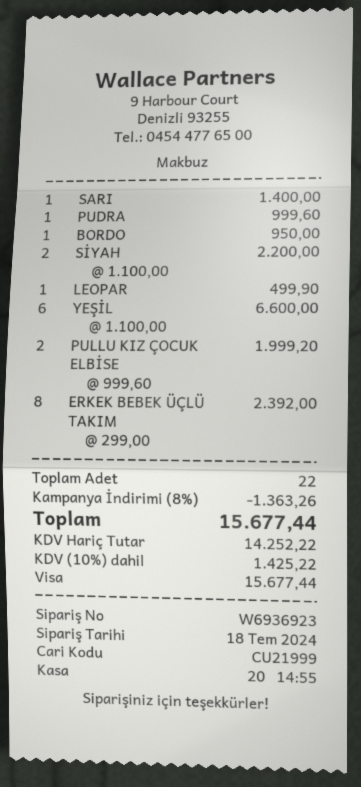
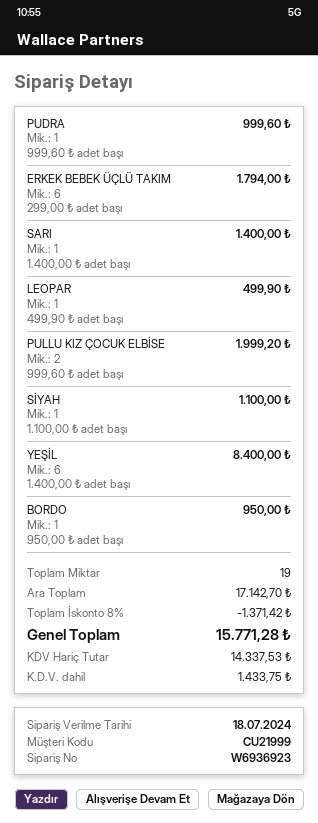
SİYAH: 2 x 1100.00 = 2200.00 -> 1 x 1100.00 = 1100.00
YEŞİL: 6 x 1100.00 = 6600.00 -> 6 x 1400.00 = 8400.00
ERKEK BEBEK ÜÇLÜ TAKIM: 8 x 299.00 = 2392.00 -> 6 x 299.00 = 1794.00
total quantity: 22 -> 19
discount: 8% = 1363.26 -> 8% = 1371.42
net: 14252.22 -> 14337.53
tax: 1425.22 -> 1433.75
total: 15677.44 -> 15771.28

